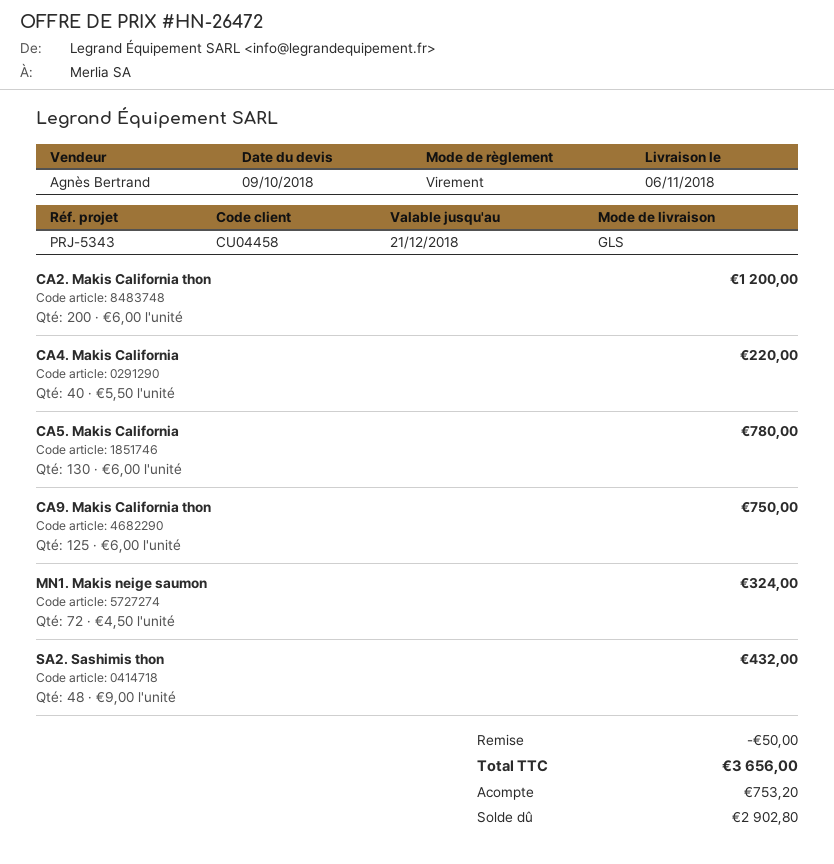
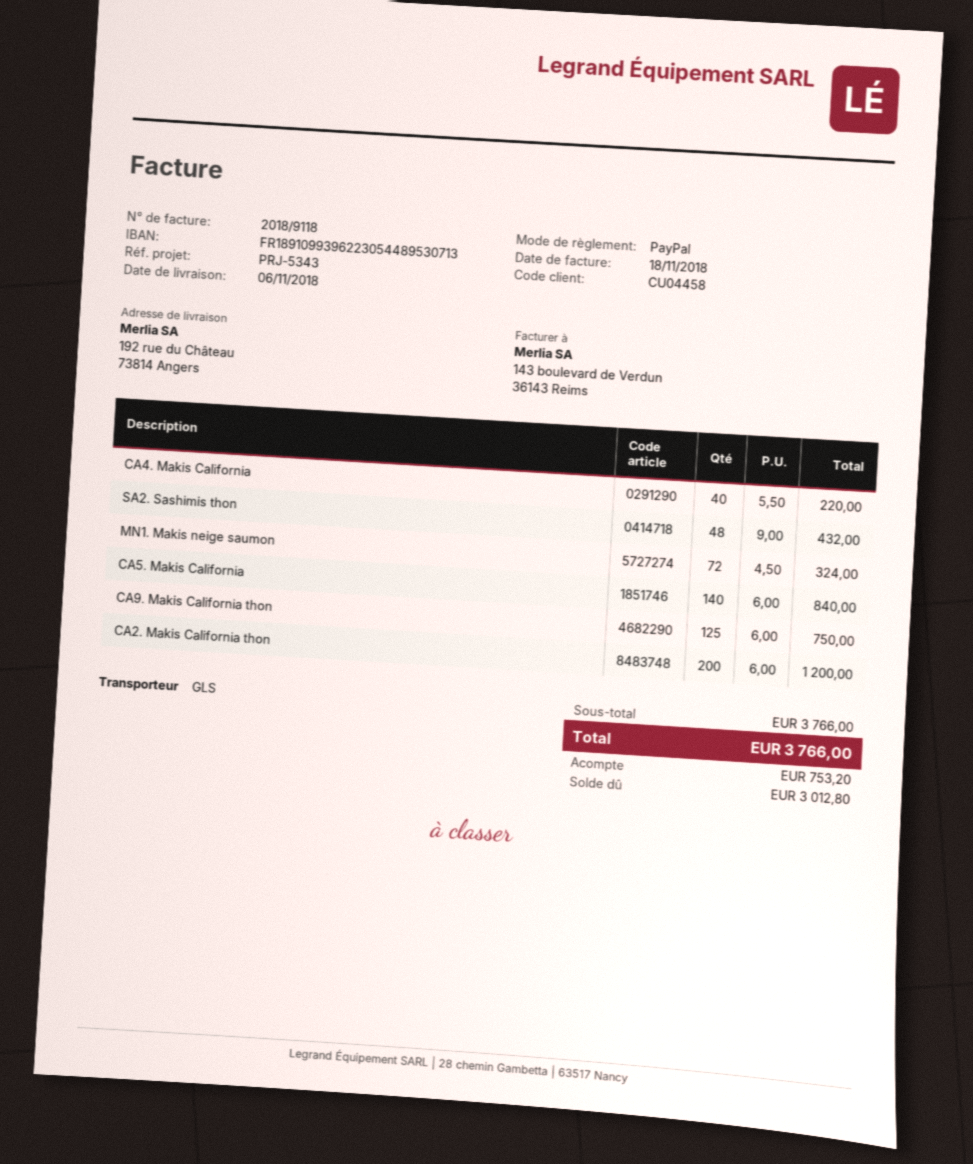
payment method: bank transfer -> PayPal
CA5. Makis California: 130 x 6.00 = 780.00 -> 140 x 6.00 = 840.00
discount: 50.00 -> none
total: 3656.00 -> 3766.00
balance: 2902.80 -> 3012.80

